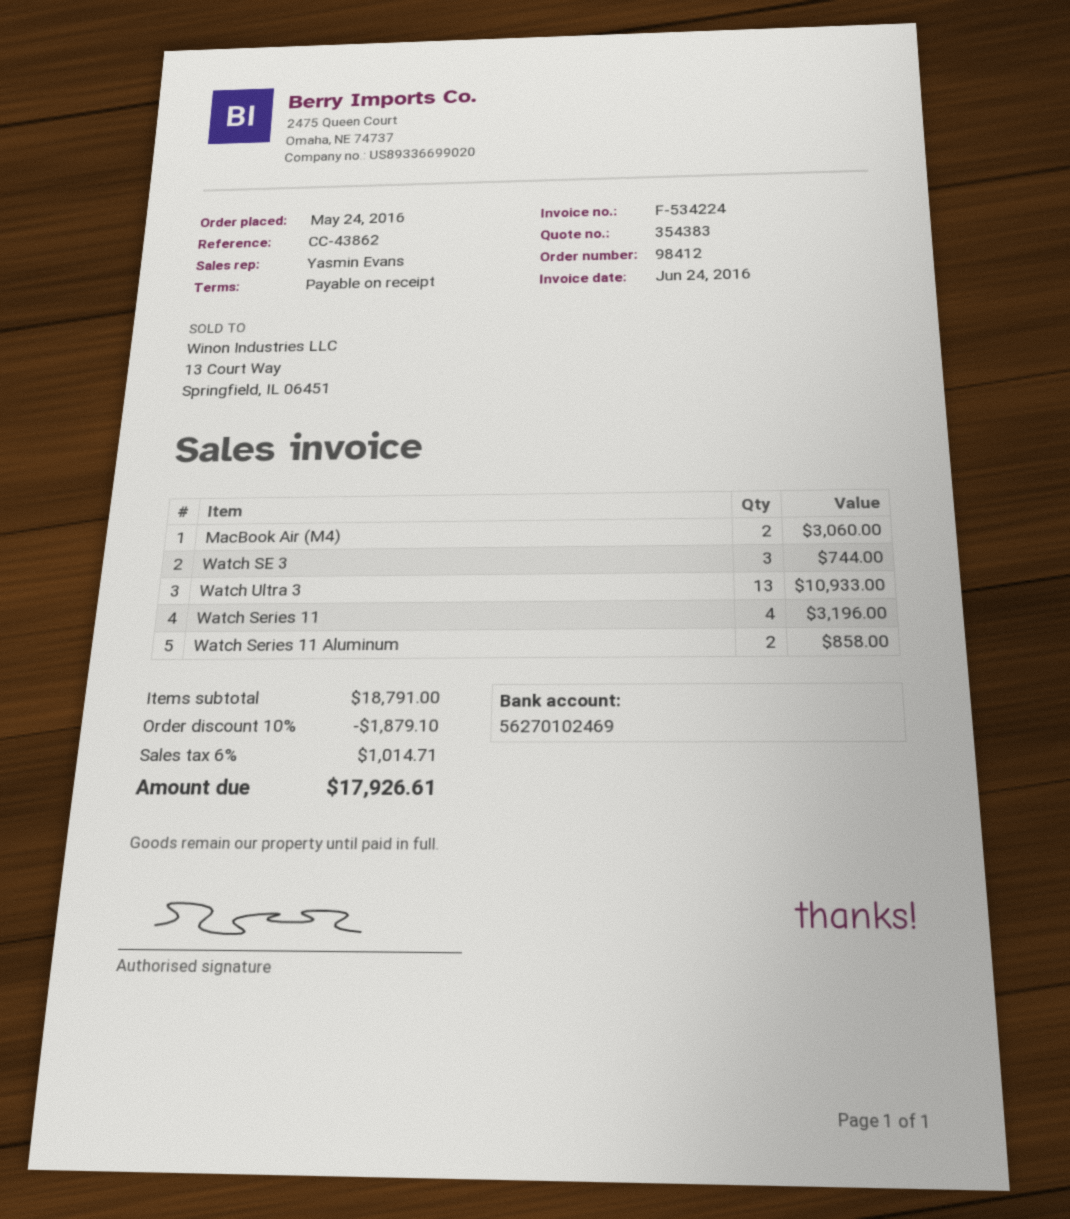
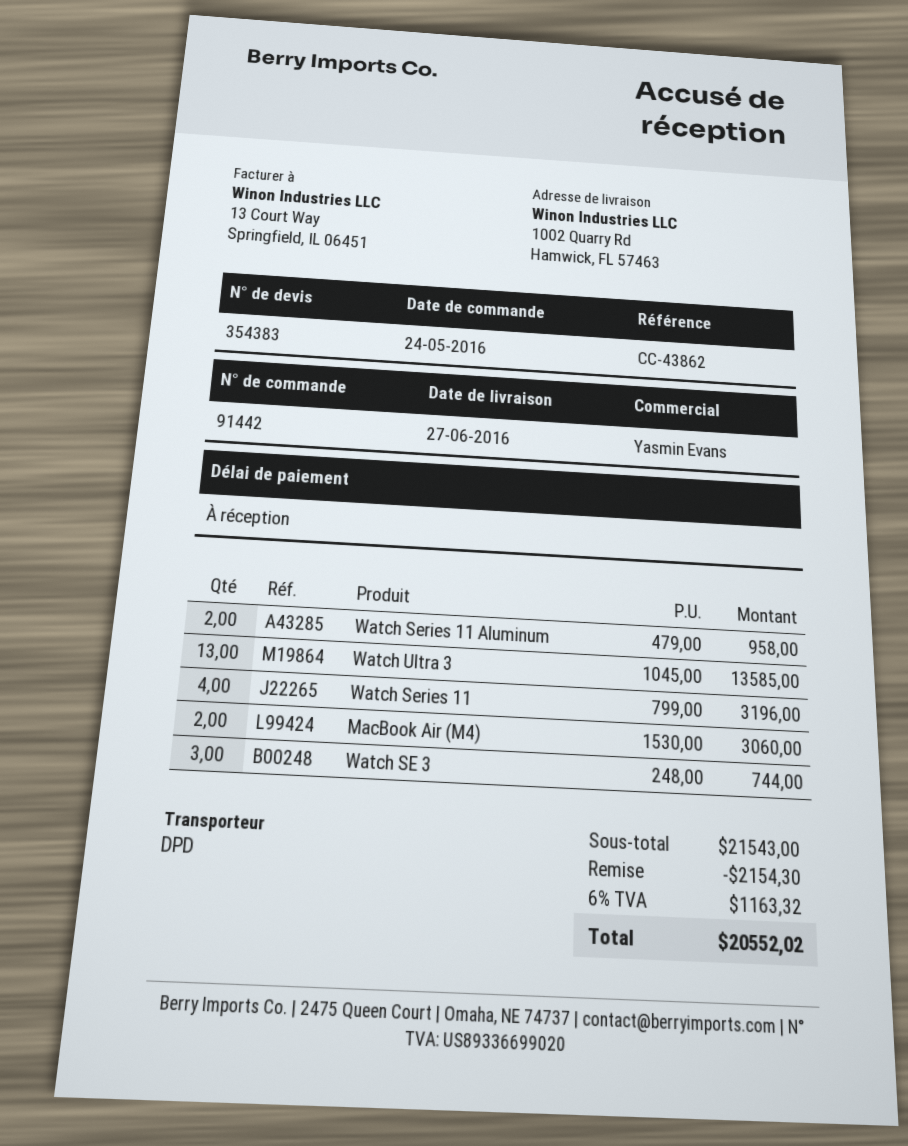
order number: 98412 -> 91442
Watch Ultra 3: 13 for 10933.00 -> 13 for 13585.00
Watch Series 11 Aluminum: 2 for 858.00 -> 2 for 958.00
subtotal: 18791.00 -> 21543.00
discount: 1879.10 -> 2154.30
tax: 6% = 1014.71 -> 6% = 1163.32
total: 17926.61 -> 20552.02

